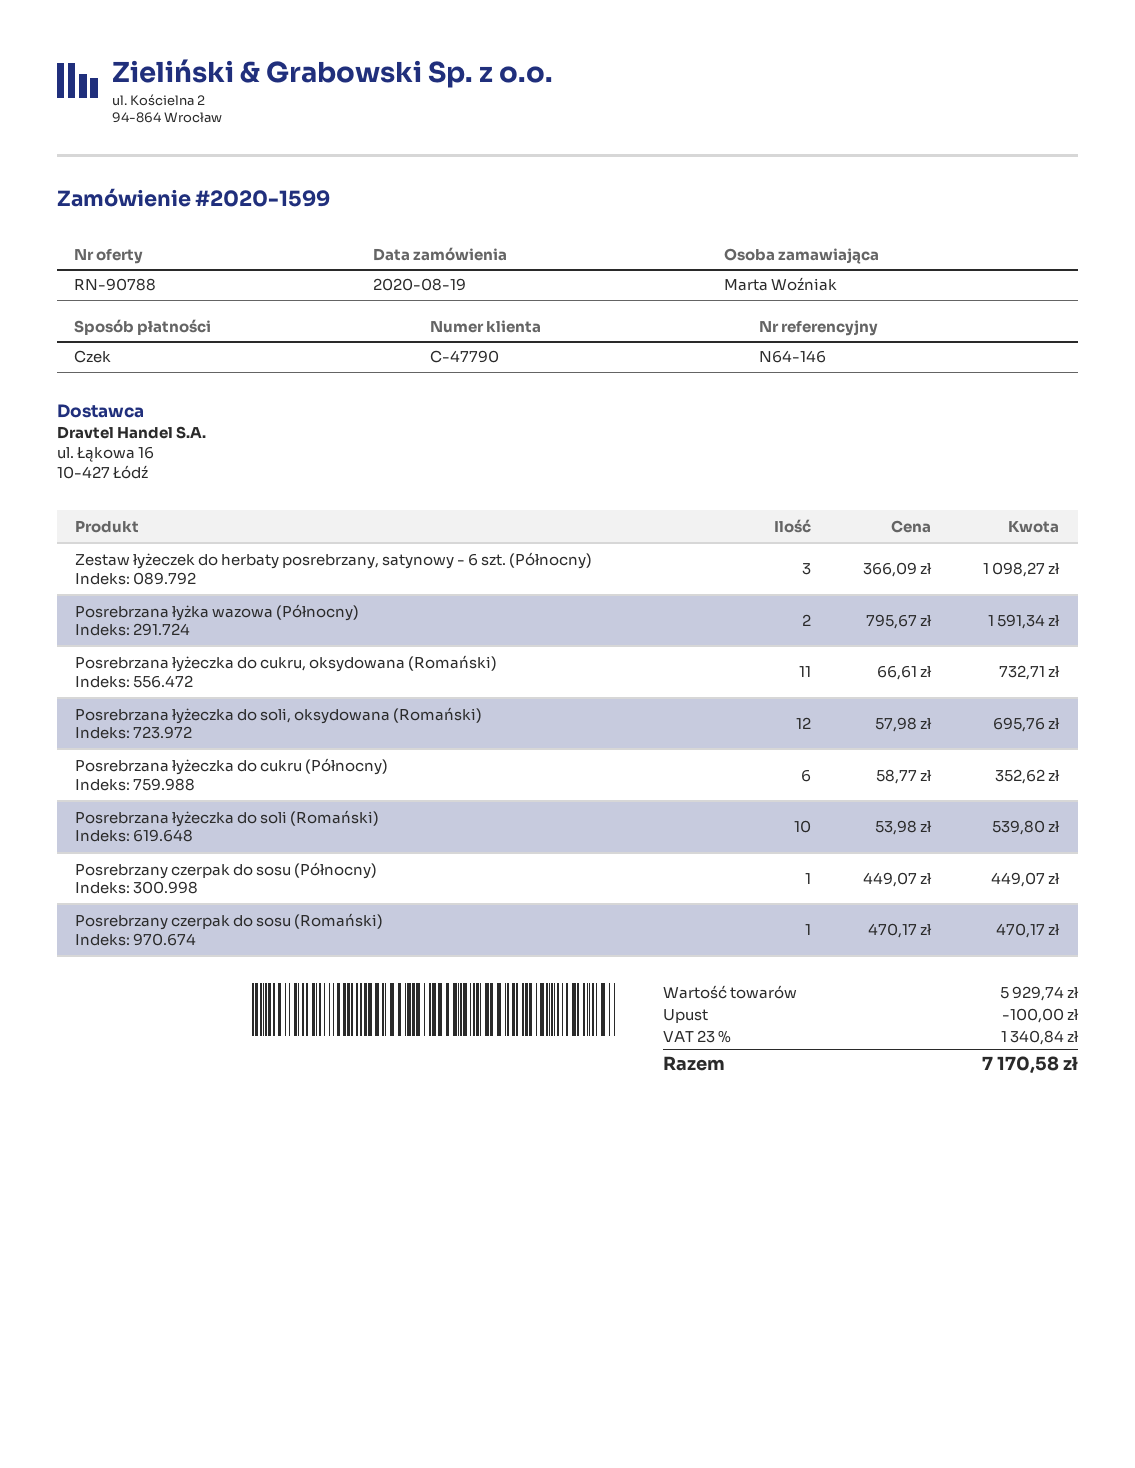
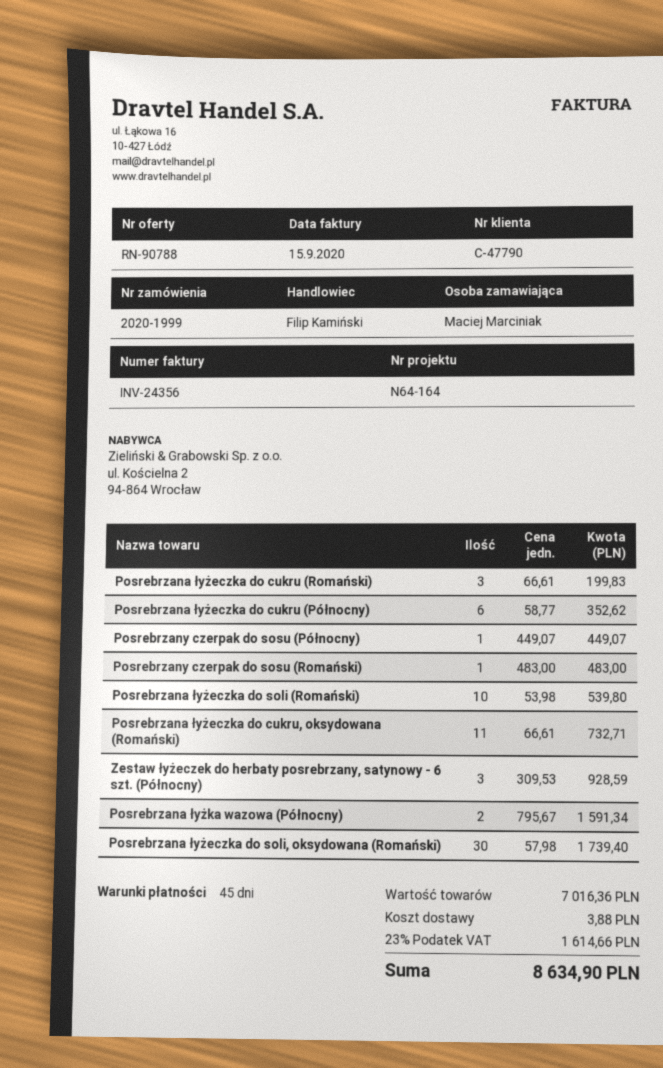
order number: 2020-1599 -> 2020-1999
reference: N64-146 -> N64-164
ordered by: Marta Woźniak -> Maciej Marciniak
Zestaw łyżeczek do herbaty posrebrzany, satynowy - 6 szt. (Północny): 3 x 366.09 = 1098.27 -> 3 x 309.53 = 928.59
Posrebrzana łyżeczka do soli, oksydowana (Romański): 12 x 57.98 = 695.76 -> 30 x 57.98 = 1739.40
Posrebrzany czerpak do sosu (Romański): 1 x 470.17 = 470.17 -> 1 x 483.00 = 483.00
Posrebrzana łyżeczka do cukru (Romański): none -> 3 x 66.61 = 199.83
subtotal: 5929.74 -> 7016.36
discount: 100.00 -> none
shipping: none -> 3.88
tax: 23% = 1340.84 -> 23% = 1614.66
total: 7170.58 -> 8634.90

